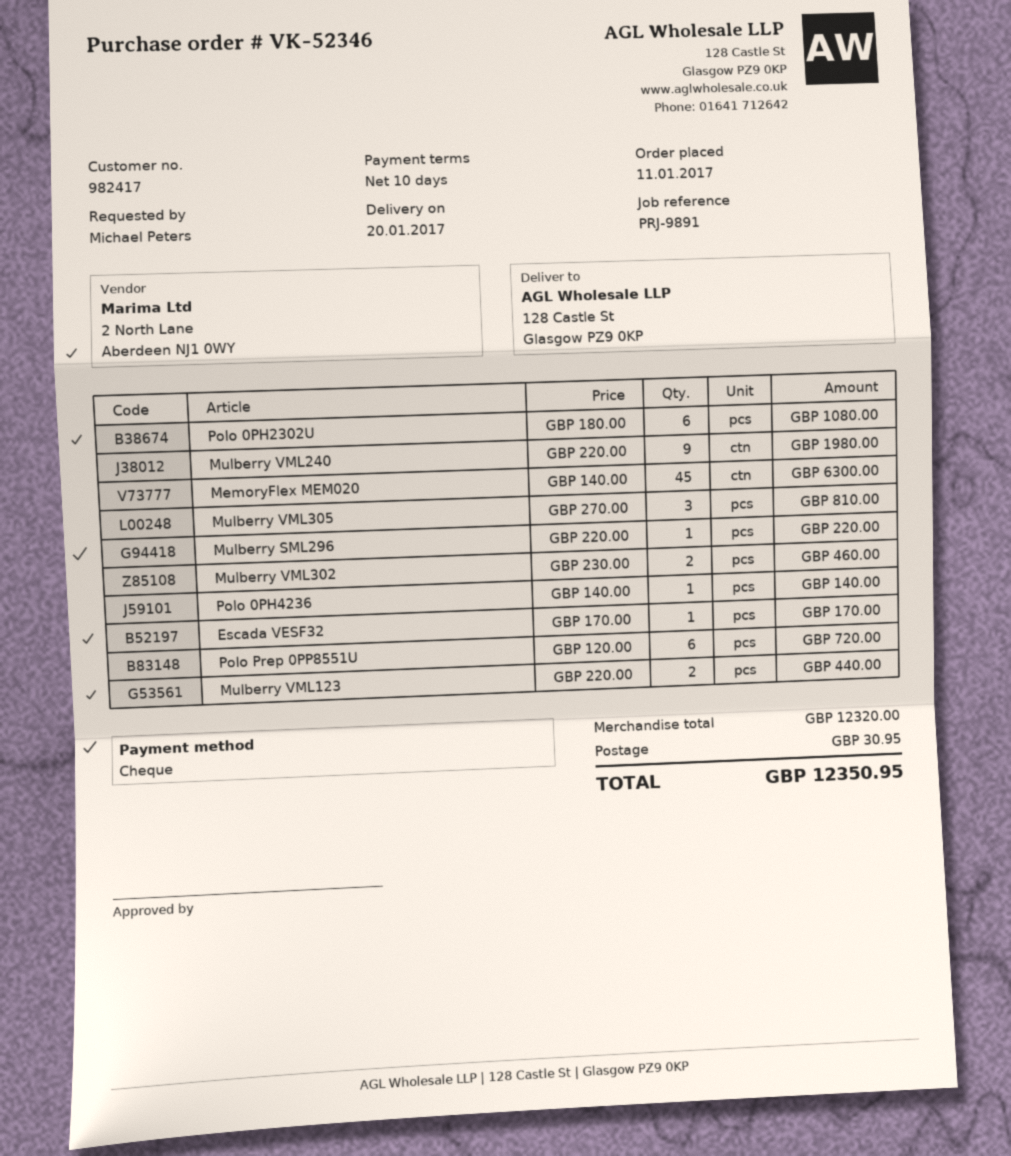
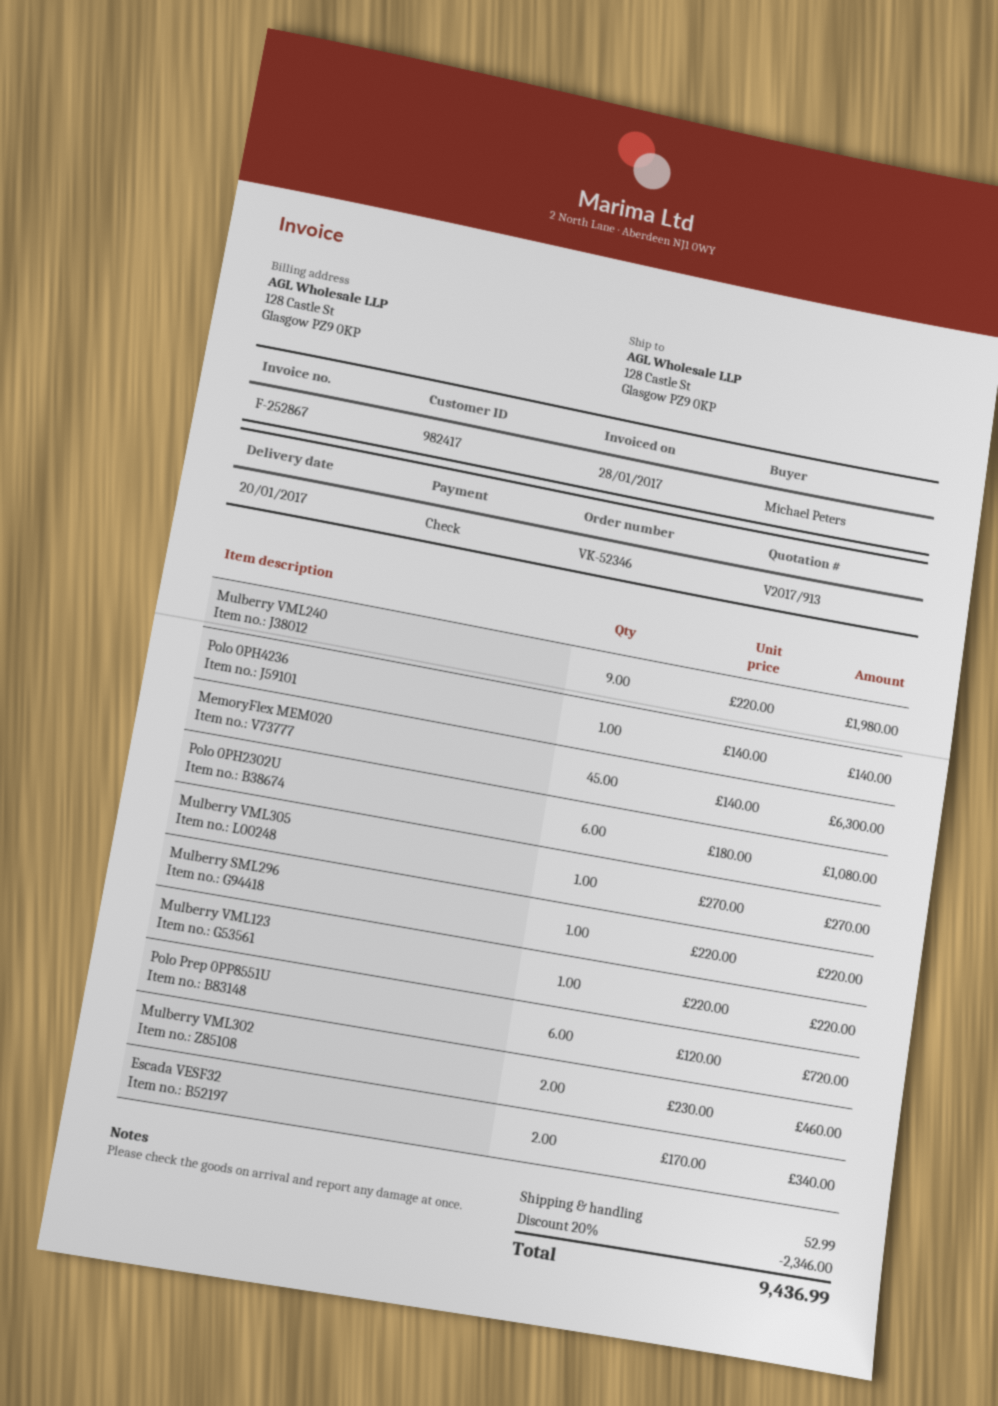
Mulberry VML305: 3 x 270.00 = 810.00 -> 1 x 270.00 = 270.00
Escada VESF32: 1 x 170.00 = 170.00 -> 2 x 170.00 = 340.00
Mulberry VML123: 2 x 220.00 = 440.00 -> 1 x 220.00 = 220.00
discount: none -> 20% = 2346.00
shipping: 30.95 -> 52.99
total: 12350.95 -> 9436.99

